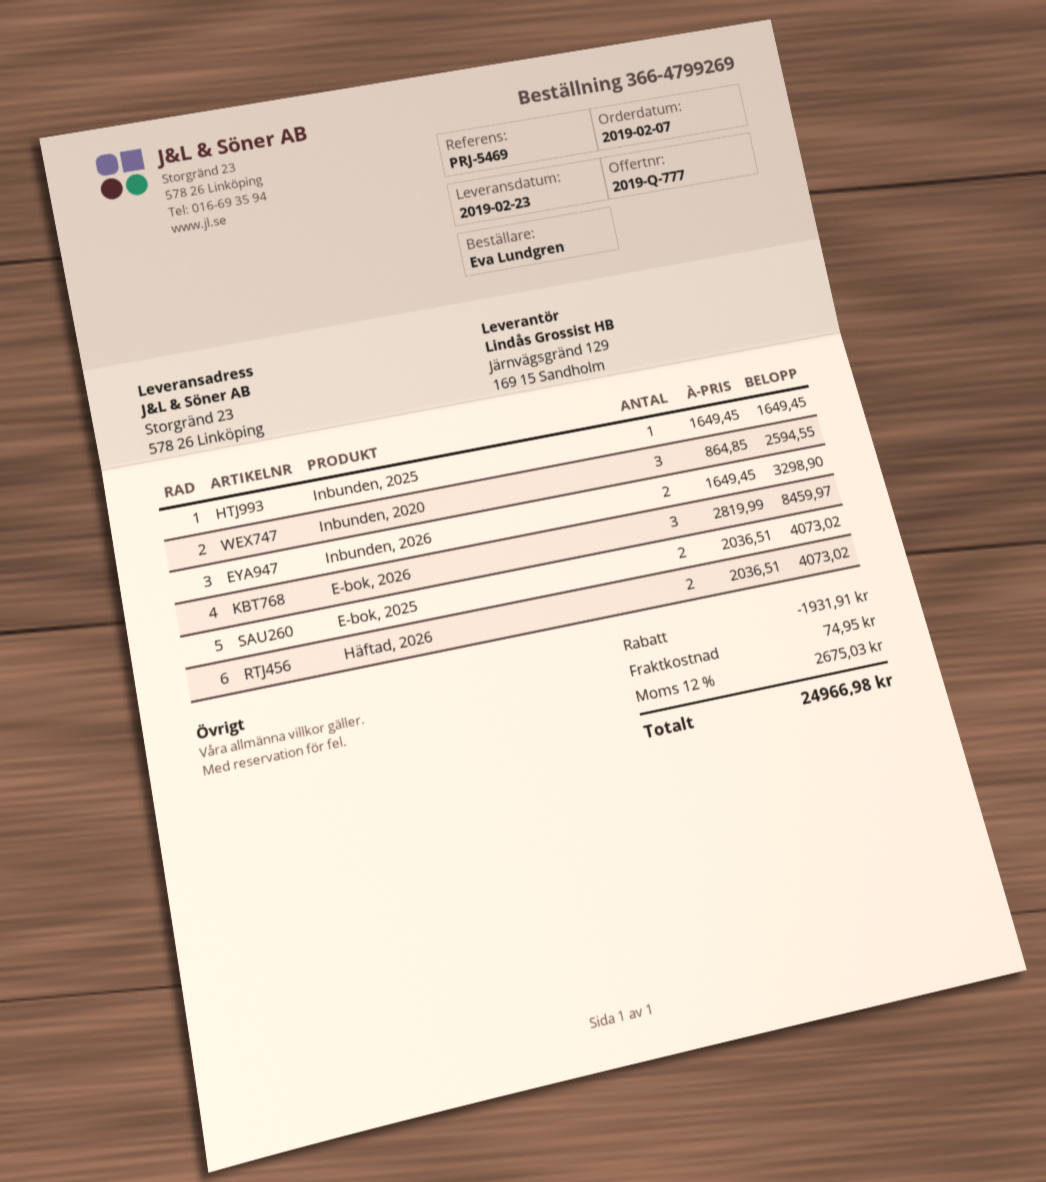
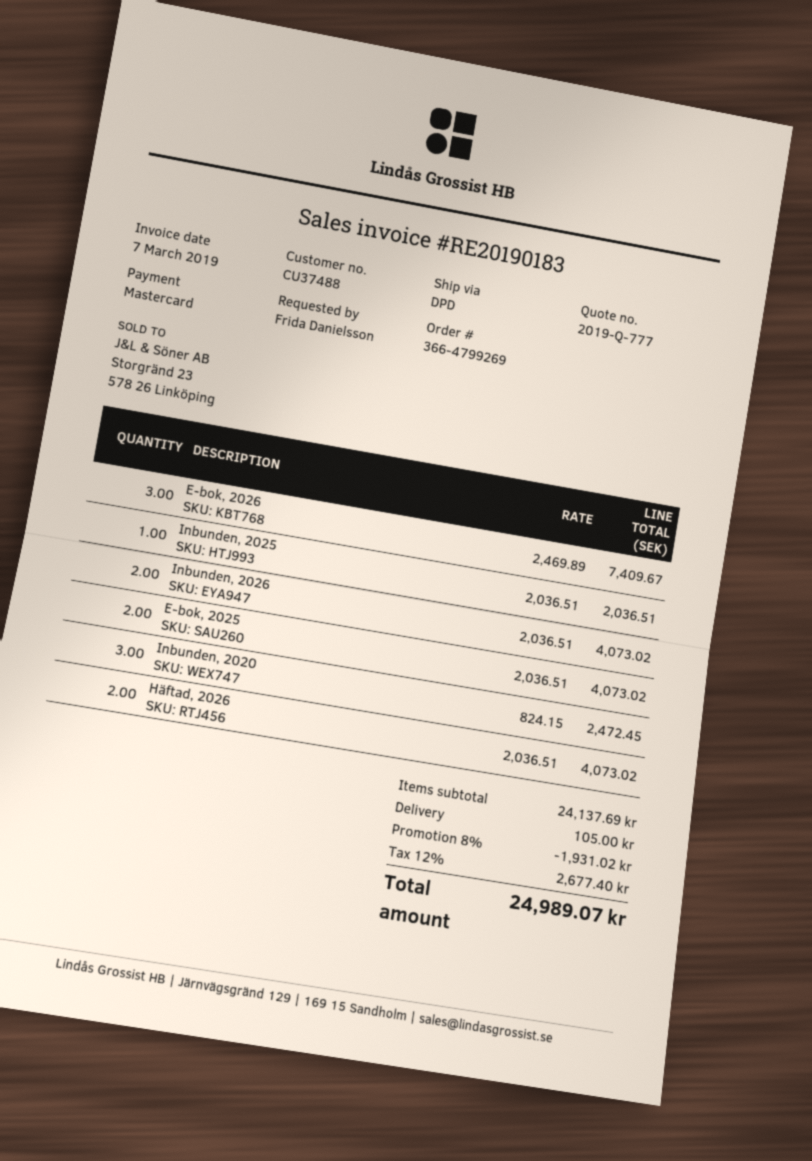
ordered by: Eva Lundgren -> Frida Danielsson
Inbunden, 2025: 1 x 1649.45 = 1649.45 -> 1 x 2036.51 = 2036.51
Inbunden, 2020: 3 x 864.85 = 2594.55 -> 3 x 824.15 = 2472.45
Inbunden, 2026: 2 x 1649.45 = 3298.90 -> 2 x 2036.51 = 4073.02
E-bok, 2026: 3 x 2819.99 = 8459.97 -> 3 x 2469.89 = 7409.67
discount: 1931.91 -> 1931.02
shipping: 74.95 -> 105.00
tax: 12% = 2675.03 -> 12% = 2677.40
total: 24966.98 -> 24989.07

